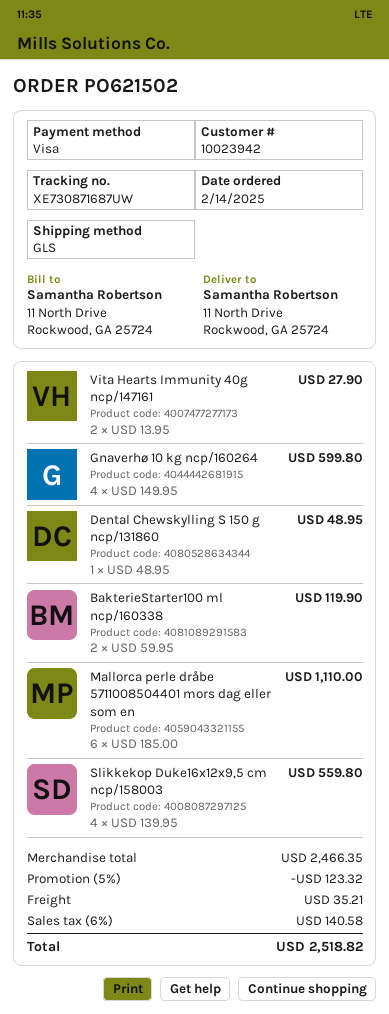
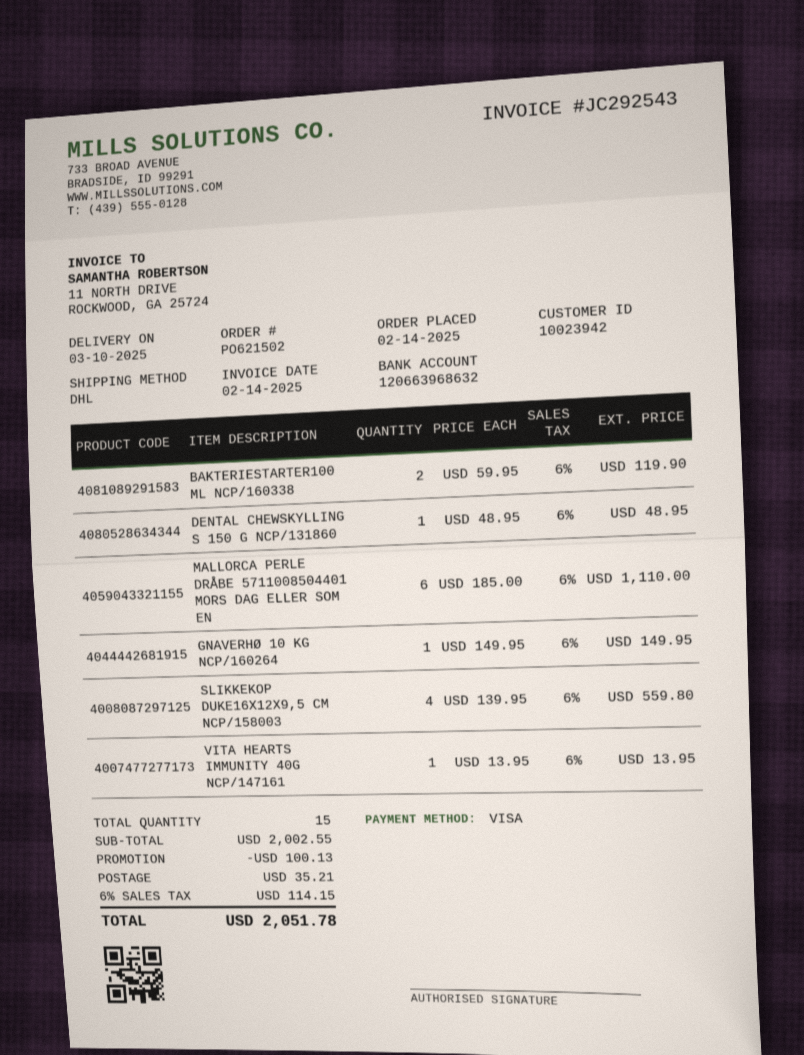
shipping method: GLS -> DHL
Vita Hearts Immunity 40g ncp/147161: 2 x 13.95 = 27.90 -> 1 x 13.95 = 13.95
Gnaverhø 10 kg ncp/160264: 4 x 149.95 = 599.80 -> 1 x 149.95 = 149.95
subtotal: 2466.35 -> 2002.55
discount: 123.32 -> 100.13
tax: 6% = 140.58 -> 6% = 114.15
total: 2518.82 -> 2051.78

